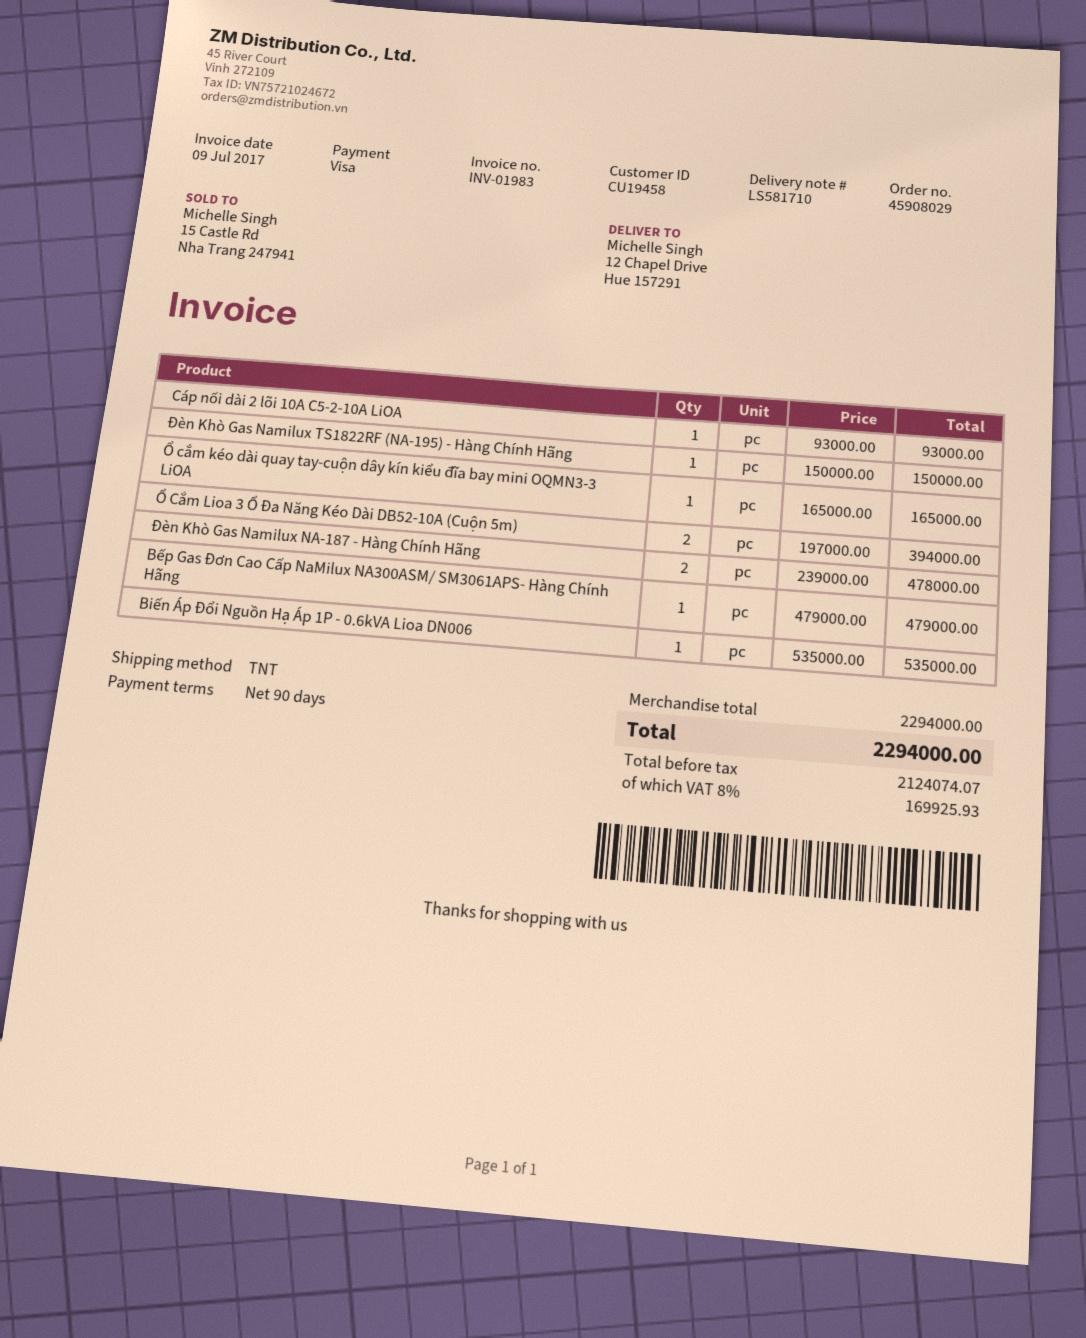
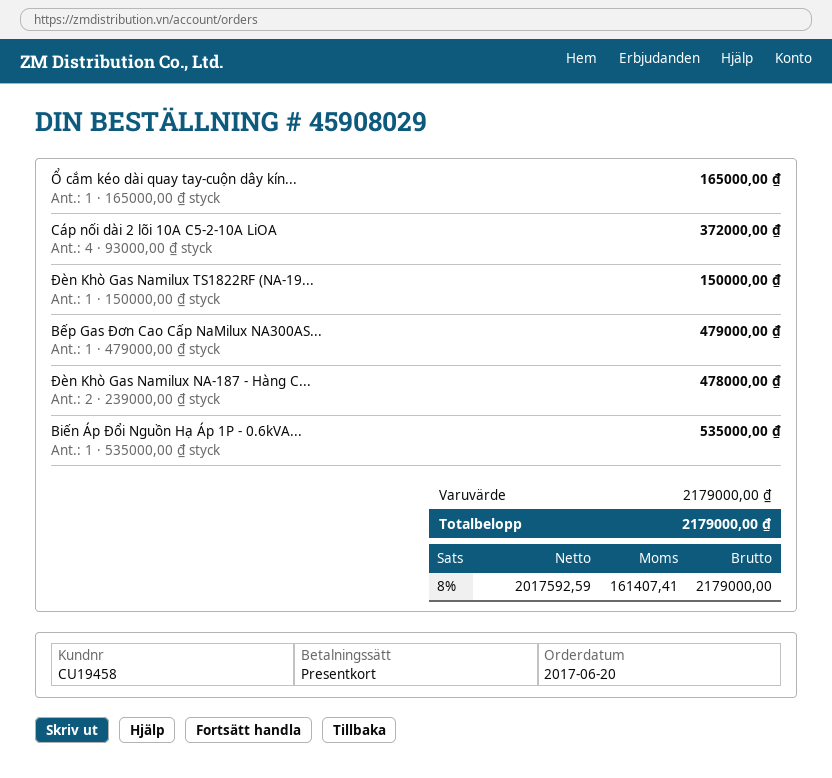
payment method: Visa -> gift card
Cáp nối dài 2 lõi 10A C5-2-10A LiOA: 1 x 93000.00 = 93000.00 -> 4 x 93000.00 = 372000.00
Ổ Cắm Lioa 3 Ổ Đa Năng Kéo Dài DB52-10A (Cuộn 5m): 2 x 197000.00 = 394000.00 -> none
subtotal: 2294000.00 -> 2179000.00
net: 2124074.07 -> 2017592.59
tax: 8% = 169925.93 -> 8% = 161407.41
total: 2294000.00 -> 2179000.00

